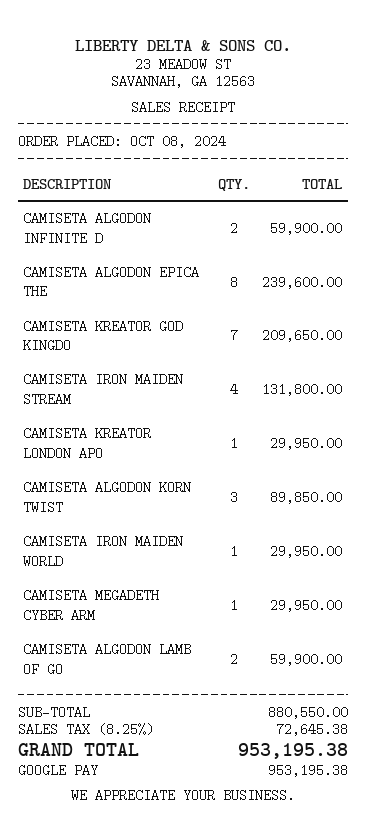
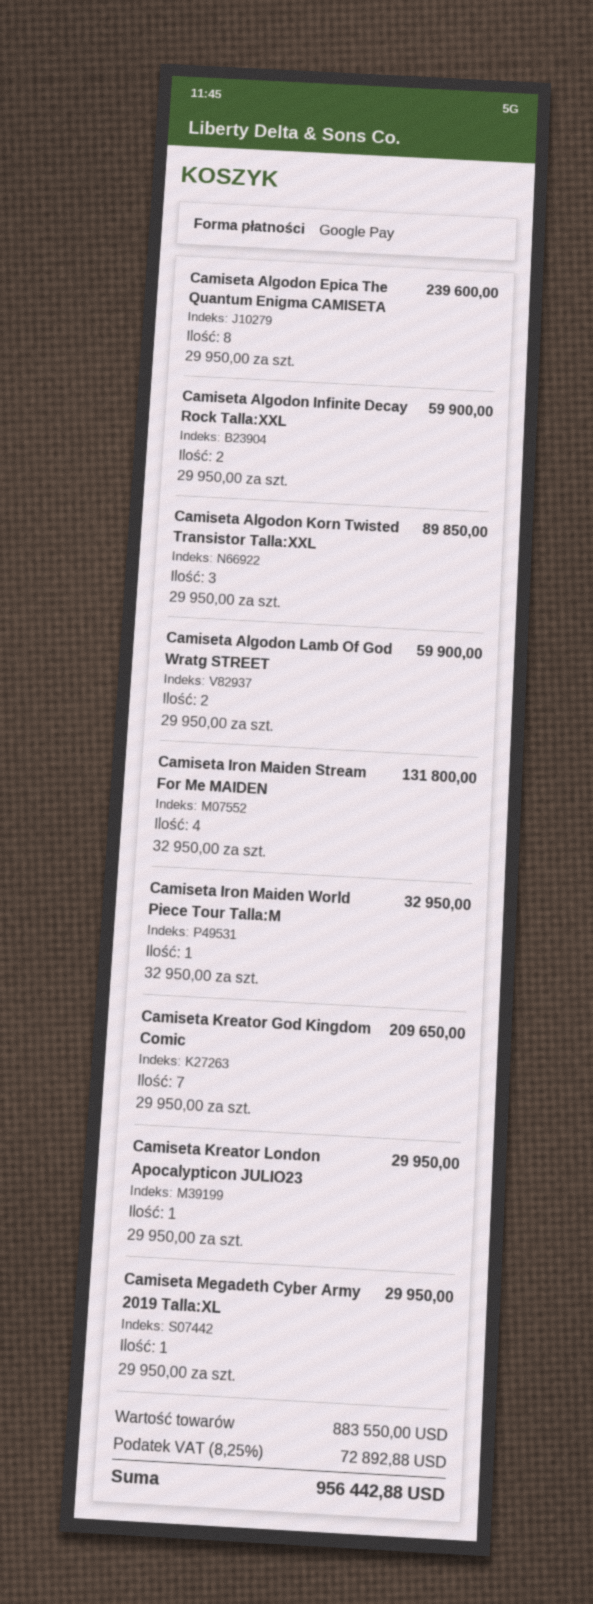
CAMISETA IRON MAIDEN WORLD: 1 for 29950.00 -> 1 for 32950.00
subtotal: 880550.00 -> 883550.00
tax: 8.25% = 72645.38 -> 8.25% = 72892.88
total: 953195.38 -> 956442.88

